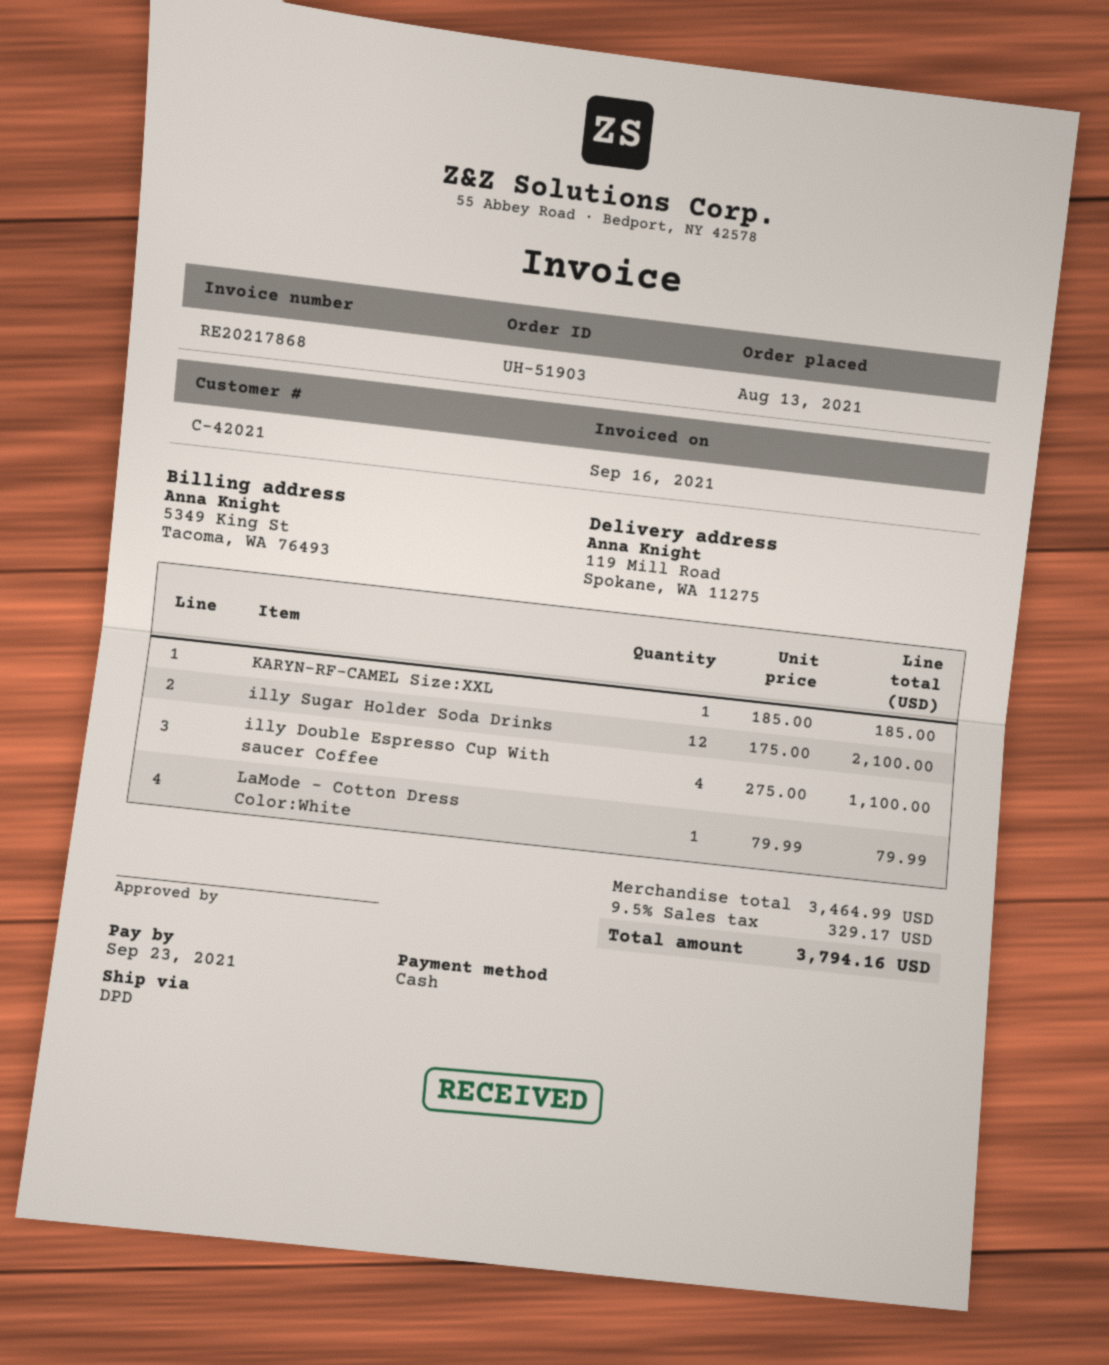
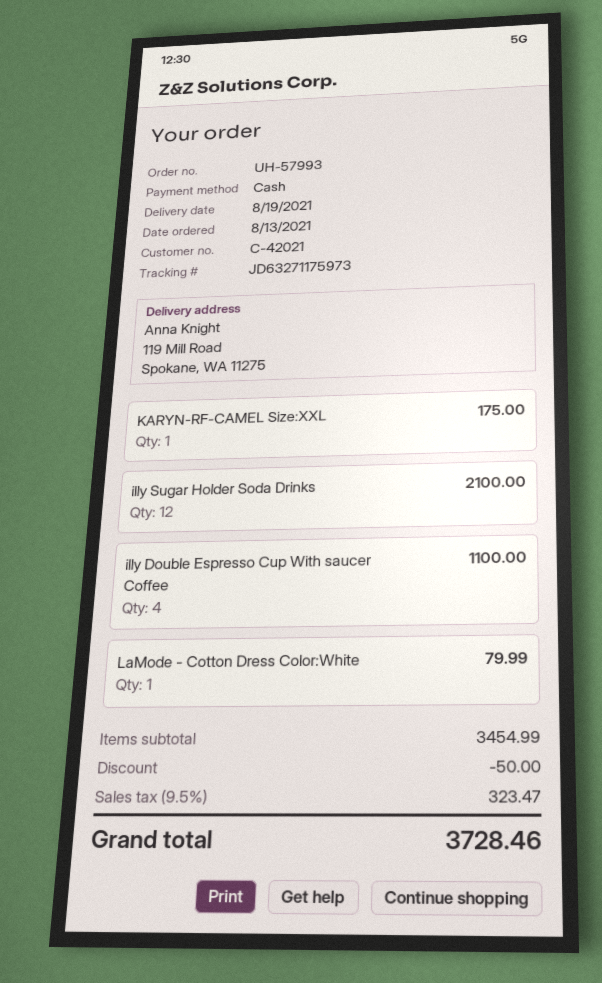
order number: UH-51903 -> UH-57993
KARYN-RF-CAMEL Size:XXL: 1 for 185.00 -> 1 for 175.00
subtotal: 3464.99 -> 3454.99
discount: none -> 50.00
tax: 9.5% = 329.17 -> 9.5% = 323.47
total: 3794.16 -> 3728.46

